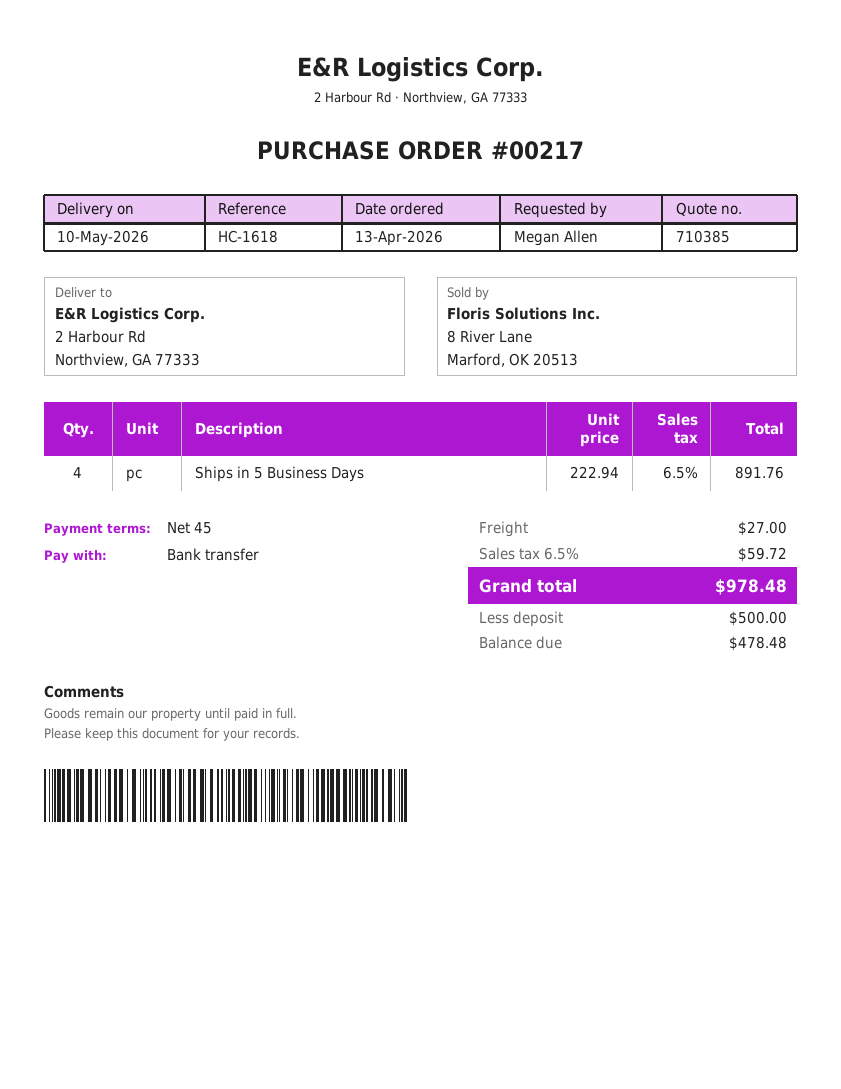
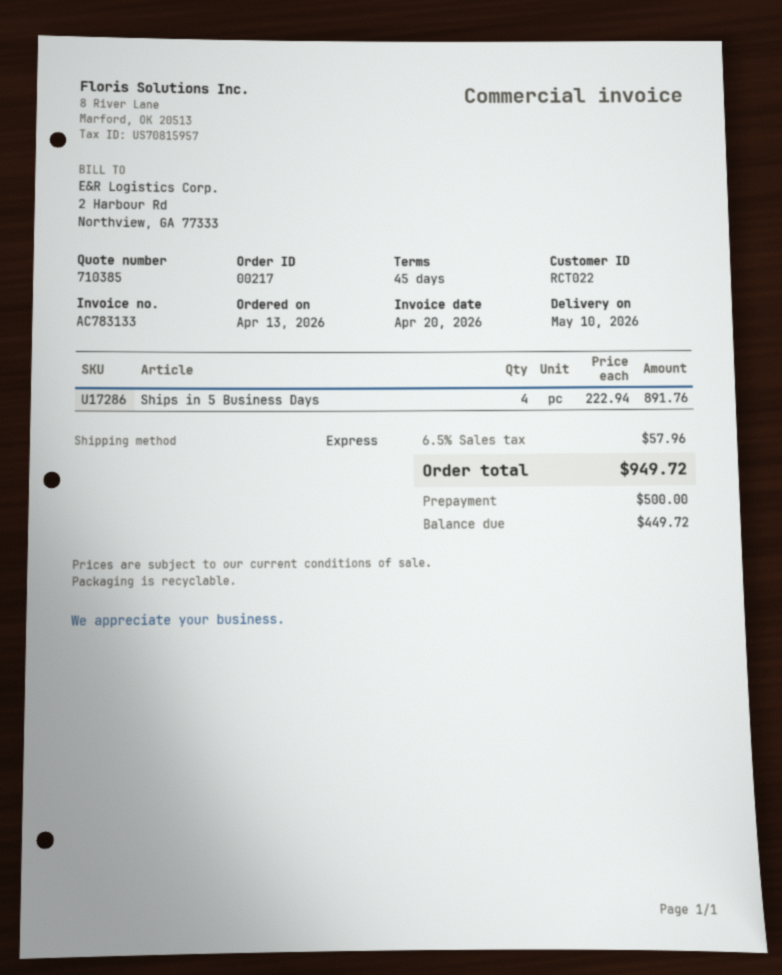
shipping: 27.00 -> none
tax: 6.5% = 59.72 -> 6.5% = 57.96
total: 978.48 -> 949.72
balance: 478.48 -> 449.72

